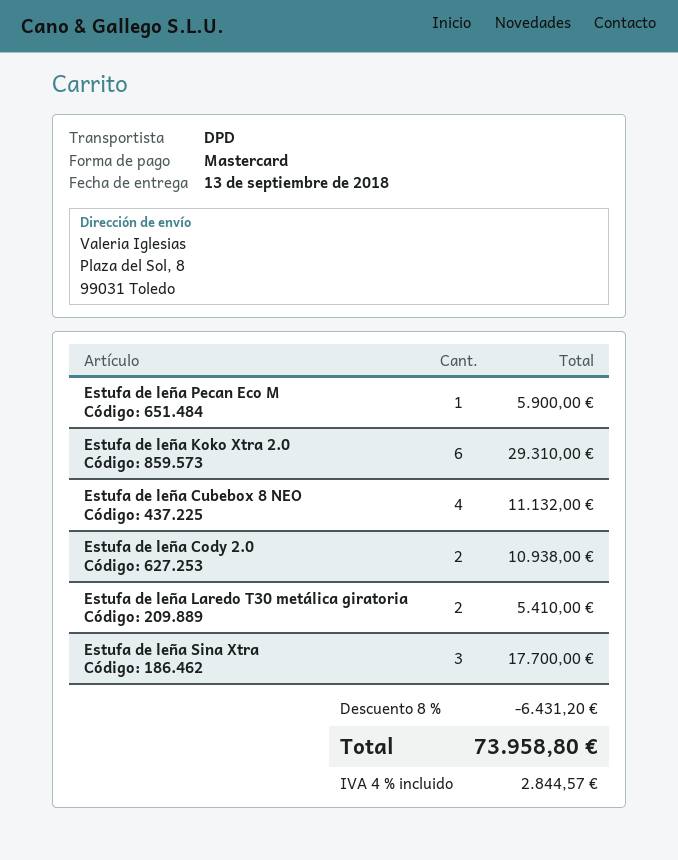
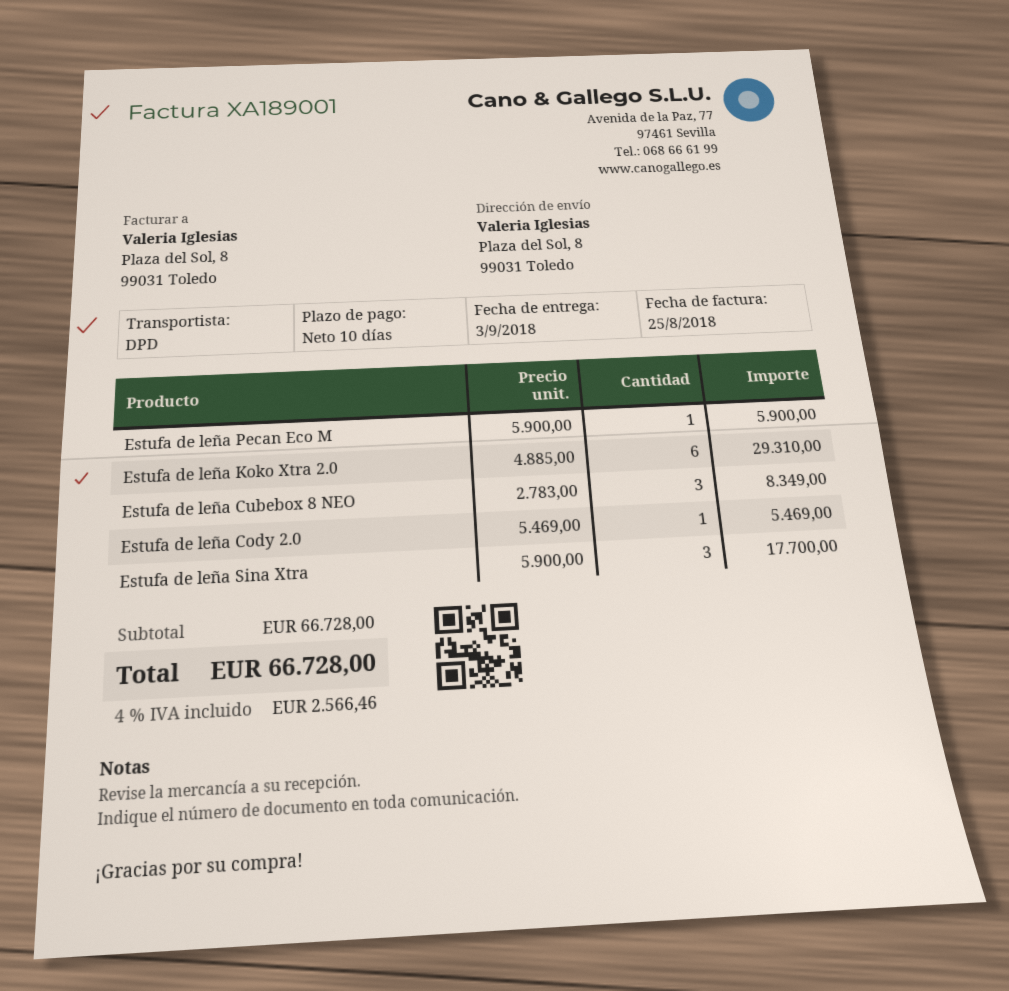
delivery date: 2018-09-13 -> 2018-09-03
Estufa de leña Cubebox 8 NEO: 4 for 11132.00 -> 3 for 8349.00
Estufa de leña Cody 2.0: 2 for 10938.00 -> 1 for 5469.00
Estufa de leña Laredo T30 metálica giratoria: 2 for 5410.00 -> none
discount: 8% = 6431.20 -> none
tax: 4% = 2844.57 -> 4% = 2566.46
total: 73958.80 -> 66728.00

